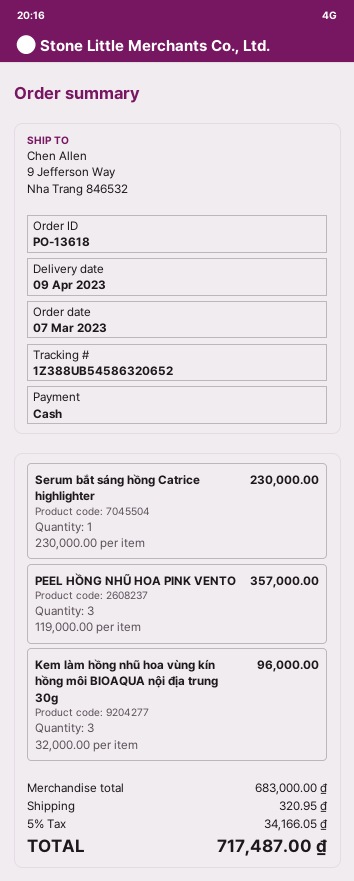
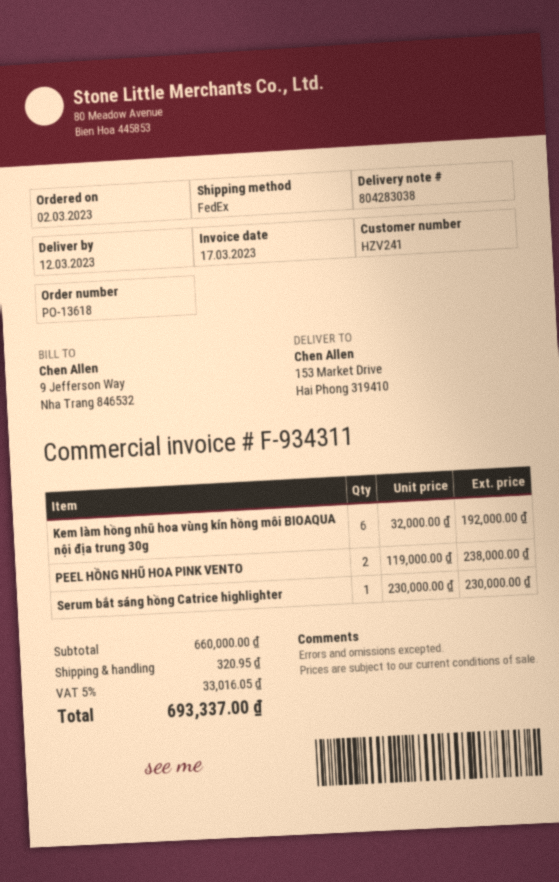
order date: 2023-03-07 -> 2023-03-02
delivery date: 2023-04-09 -> 2023-03-12
ship to: 9 Jefferson Way, Nha Trang 846532 -> 153 Market Drive, Hai Phong 319410
PEEL HỒNG NHŨ HOA PINK VENTO: 3 x 119000.00 = 357000.00 -> 2 x 119000.00 = 238000.00
Kem làm hồng nhũ hoa vùng kín hồng môi BIOAQUA nội địa trung 30g: 3 x 32000.00 = 96000.00 -> 6 x 32000.00 = 192000.00
subtotal: 683000.00 -> 660000.00
tax: 5% = 34166.05 -> 5% = 33016.05
total: 717487.00 -> 693337.00

